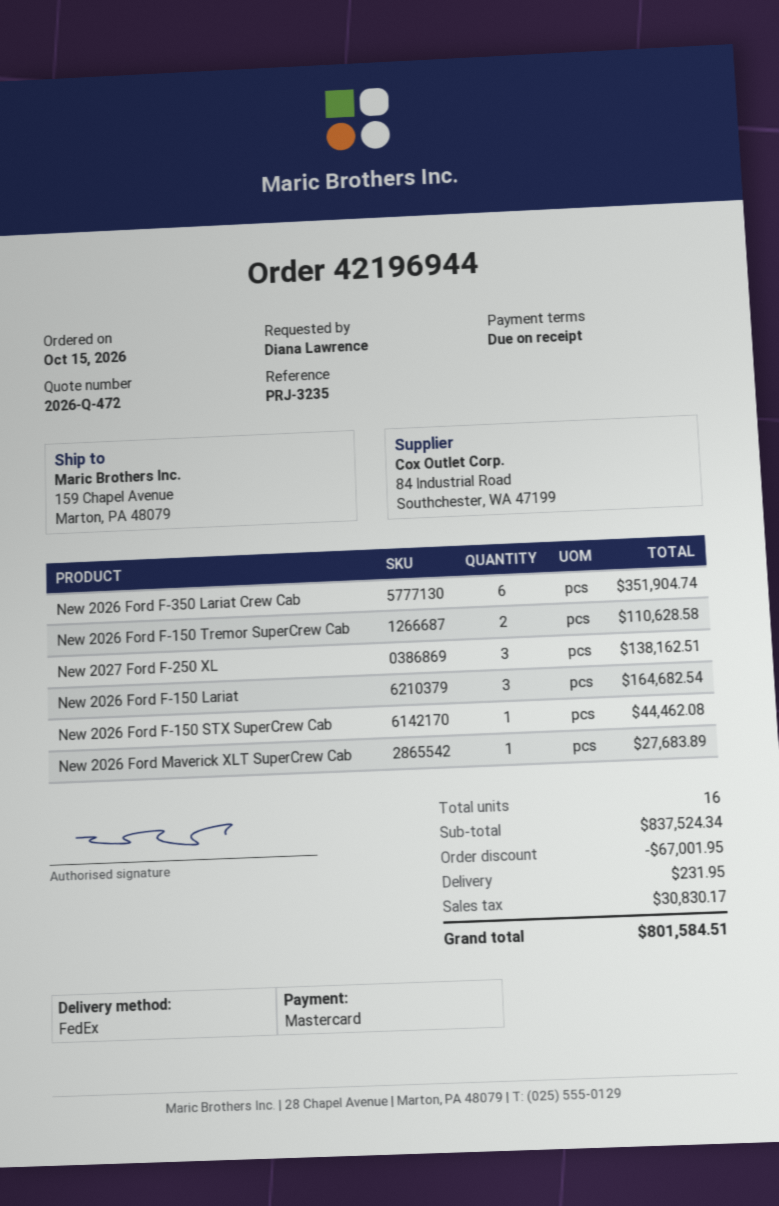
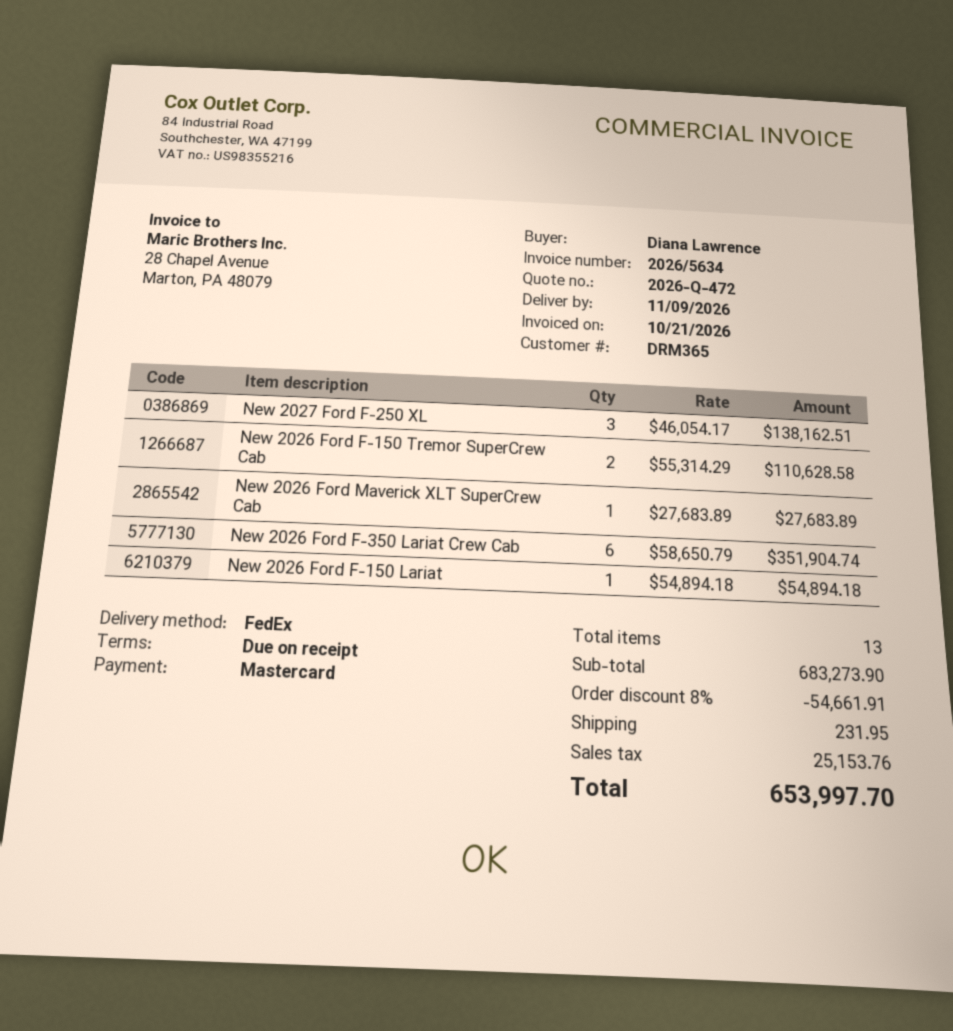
New 2026 Ford F-150 Lariat: 3 for 164682.54 -> 1 for 54894.18
New 2026 Ford F-150 STX SuperCrew Cab: 1 for 44462.08 -> none
total quantity: 16 -> 13
subtotal: 837524.34 -> 683273.90
discount: 67001.95 -> 54661.91
tax: 30830.17 -> 25153.76
total: 801584.51 -> 653997.70

